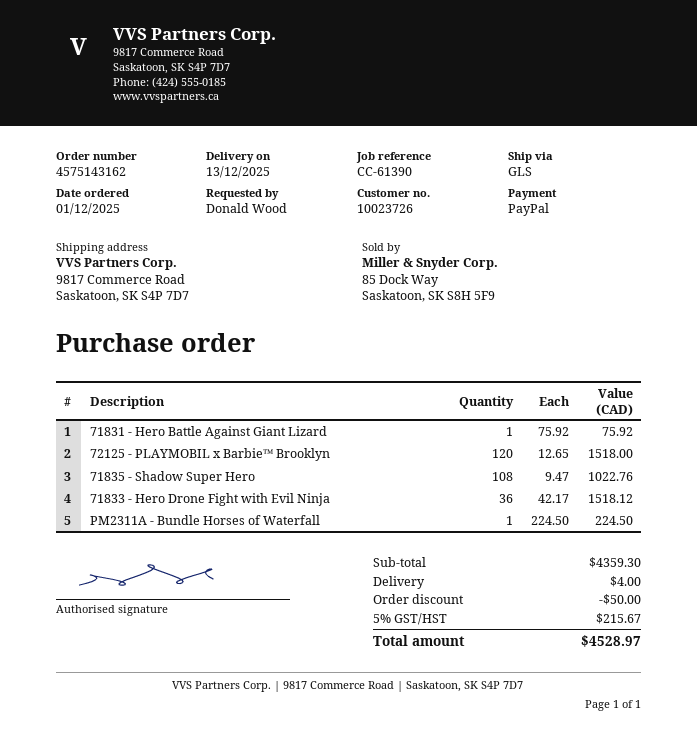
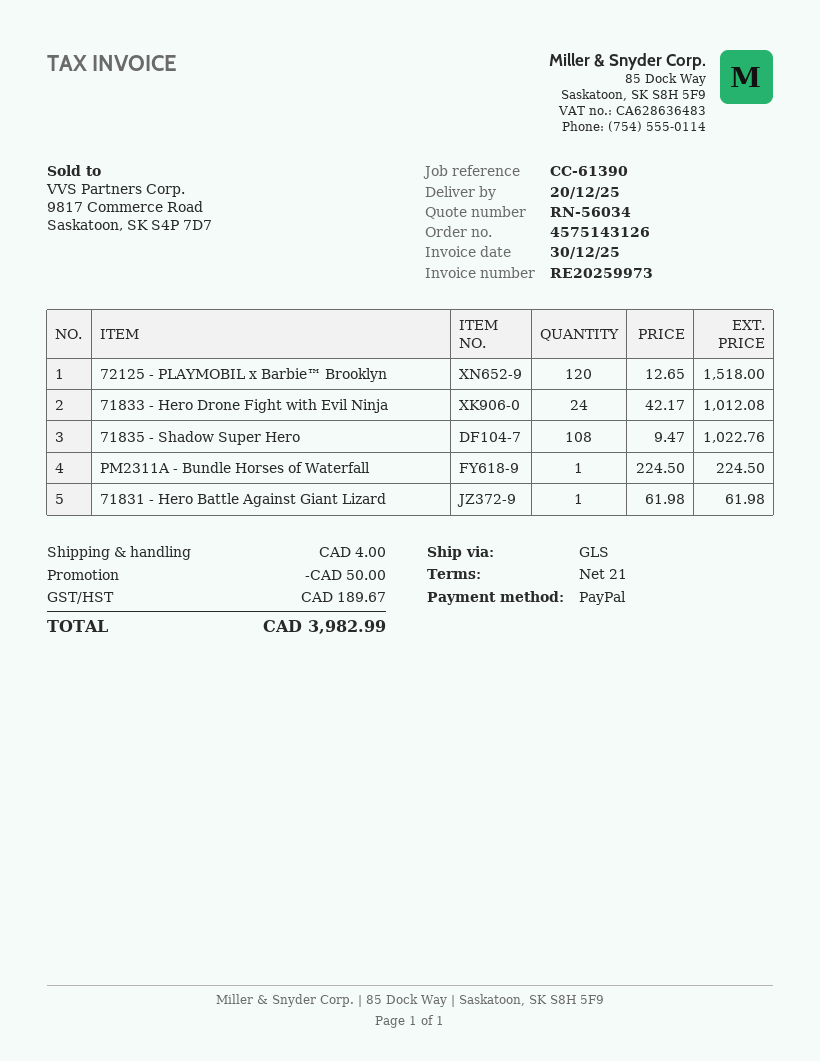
order number: 4575143162 -> 4575143126
delivery date: 2025-12-13 -> 2025-12-20
71831 - Hero Battle Against Giant Lizard: 1 x 75.92 = 75.92 -> 1 x 61.98 = 61.98
71833 - Hero Drone Fight with Evil Ninja: 36 x 42.17 = 1518.12 -> 24 x 42.17 = 1012.08
tax: 215.67 -> 189.67
total: 4528.97 -> 3982.99

